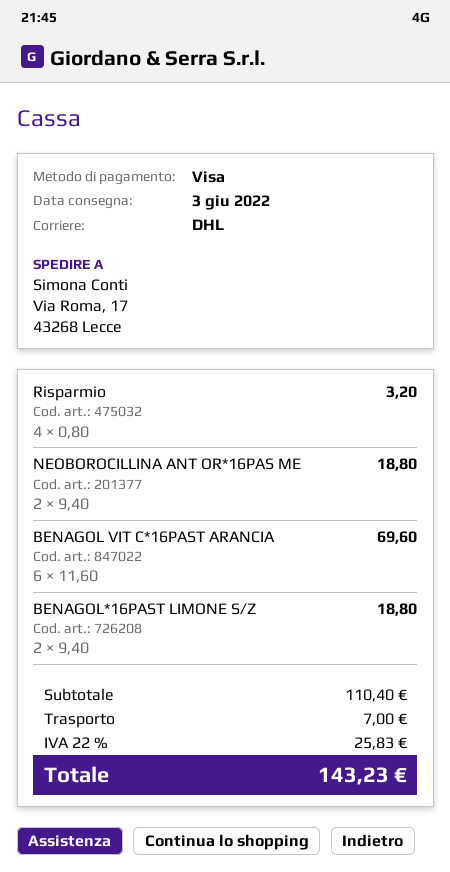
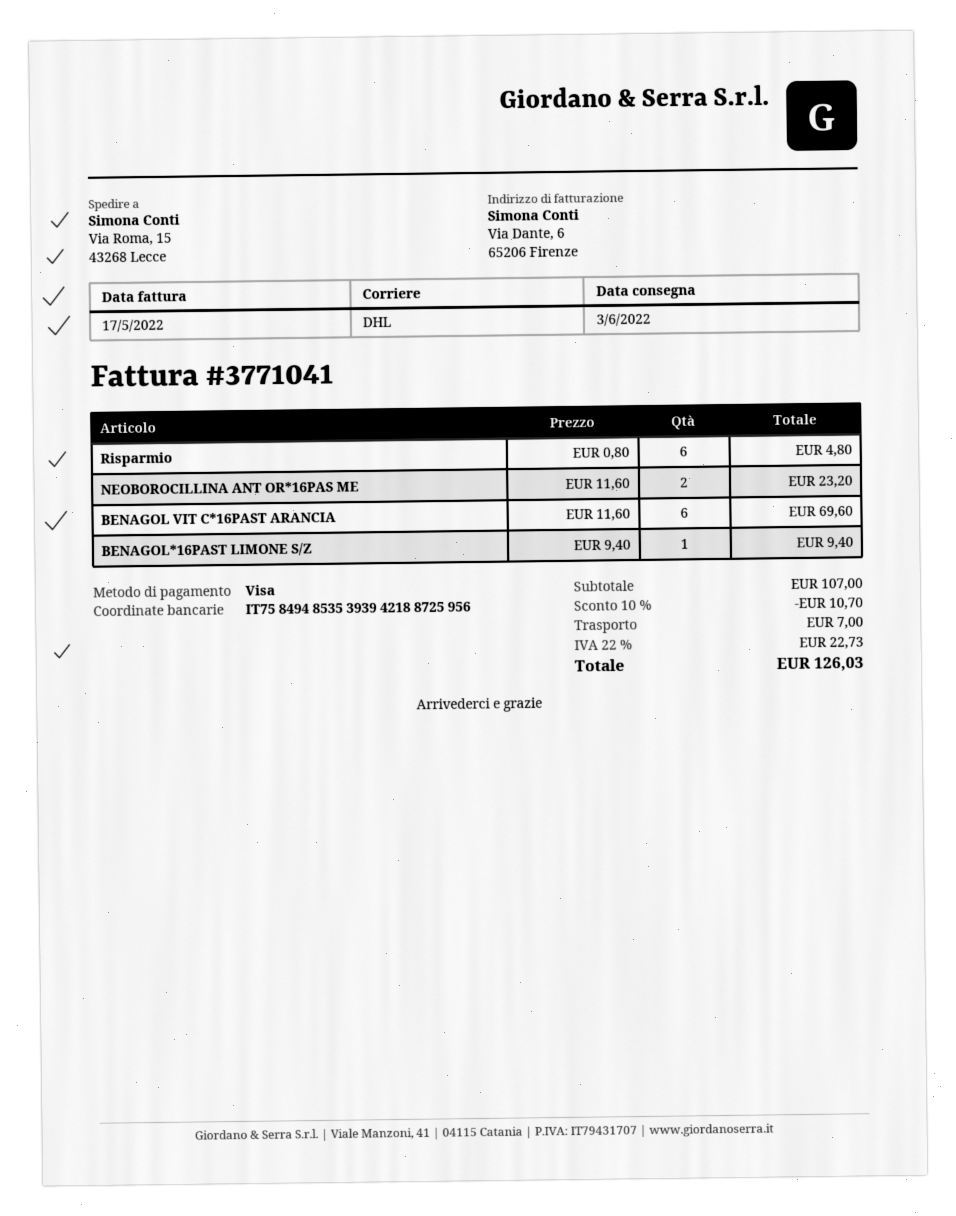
ship to: Via Roma, 17, 43268 Lecce -> Via Roma, 15, 43268 Lecce
Risparmio: 4 x 0.80 = 3.20 -> 6 x 0.80 = 4.80
NEOBOROCILLINA ANT OR*16PAS ME: 2 x 9.40 = 18.80 -> 2 x 11.60 = 23.20
BENAGOL*16PAST LIMONE S/Z: 2 x 9.40 = 18.80 -> 1 x 9.40 = 9.40
subtotal: 110.40 -> 107.00
discount: none -> 10% = 10.70
tax: 22% = 25.83 -> 22% = 22.73
total: 143.23 -> 126.03

